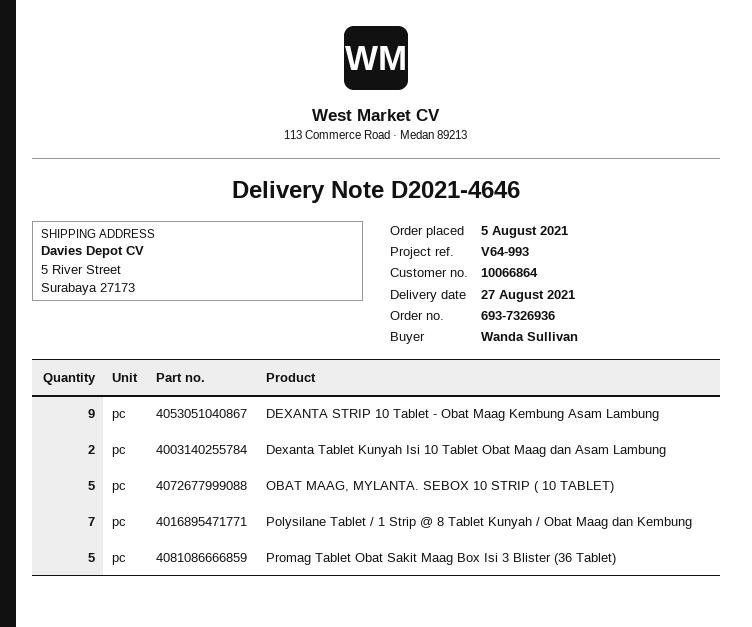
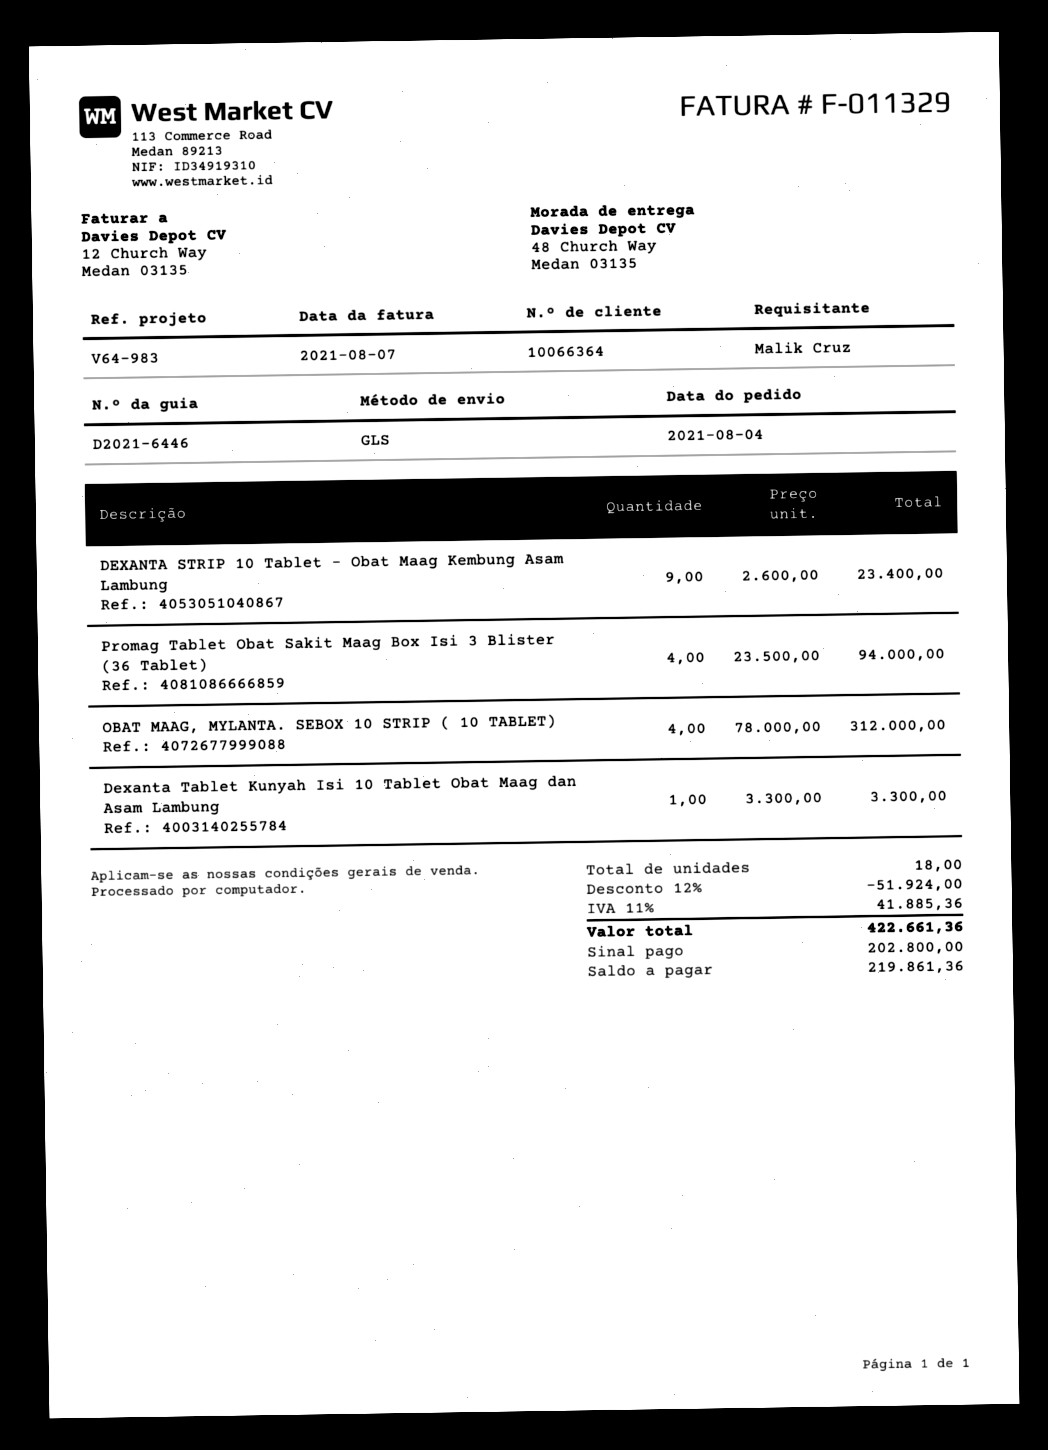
order date: 2021-08-05 -> 2021-08-04
delivery note number: D2021-4646 -> D2021-6446
customer number: 10066864 -> 10066364
reference: V64-993 -> V64-983
ordered by: Wanda Sullivan -> Malik Cruz
ship to: 5 River Street, Surabaya 27173 -> 48 Church Way, Medan 03135
Dexanta Tablet Kunyah Isi 10 Tablet Obat Maag dan Asam Lambung: 2 -> 1
OBAT MAAG, MYLANTA. SEBOX 10 STRIP ( 10 TABLET): 5 -> 4
Polysilane Tablet / 1 Strip @ 8 Tablet Kunyah / Obat Maag dan Kembung: 7 -> none
Promag Tablet Obat Sakit Maag Box Isi 3 Blister (36 Tablet): 5 -> 4

